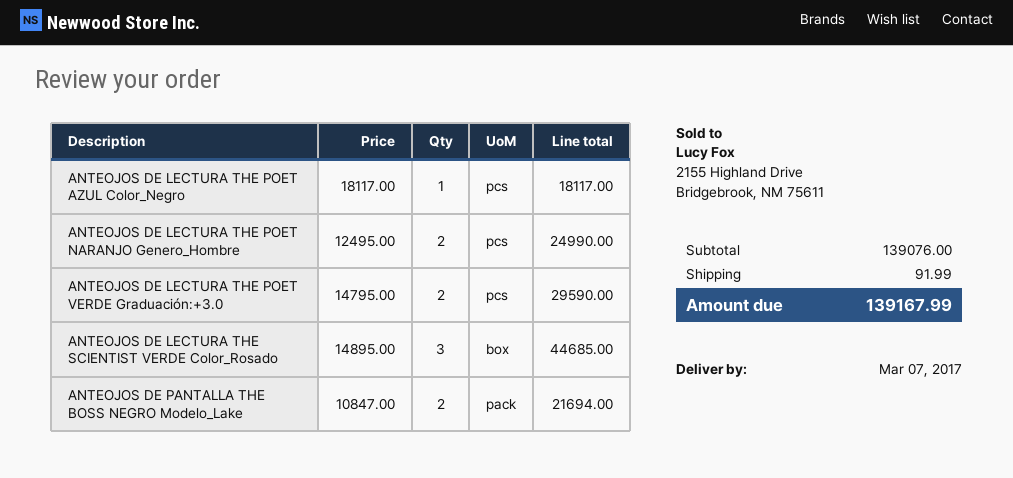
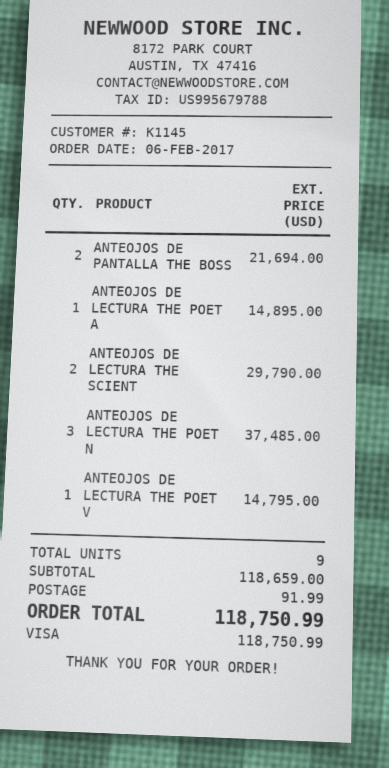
ANTEOJOS DE LECTURA THE POET AZUL Color_Negro: 1 for 18117.00 -> 1 for 14895.00
ANTEOJOS DE LECTURA THE POET NARANJO Genero_Hombre: 2 for 24990.00 -> 3 for 37485.00
ANTEOJOS DE LECTURA THE POET VERDE Graduación:+3.0: 2 for 29590.00 -> 1 for 14795.00
ANTEOJOS DE LECTURA THE SCIENTIST VERDE Color_Rosado: 3 for 44685.00 -> 2 for 29790.00
subtotal: 139076.00 -> 118659.00
total: 139167.99 -> 118750.99

